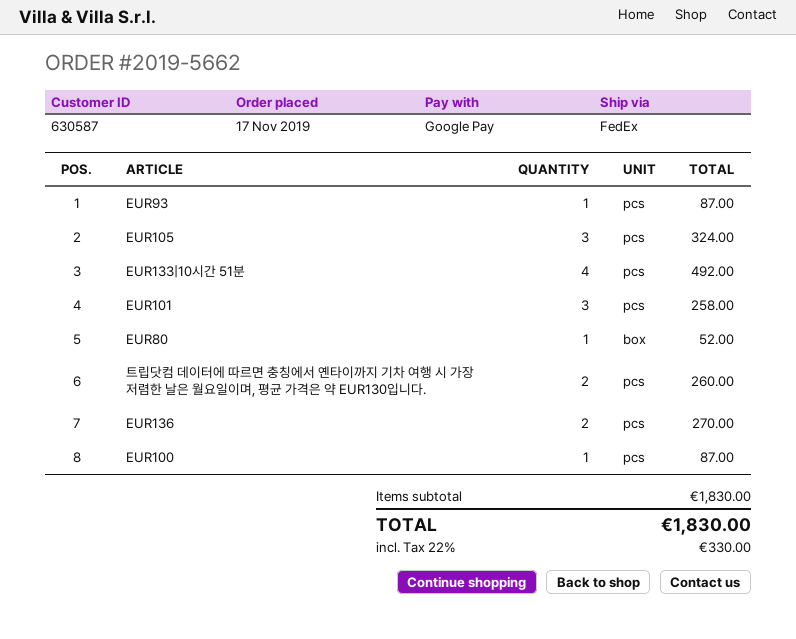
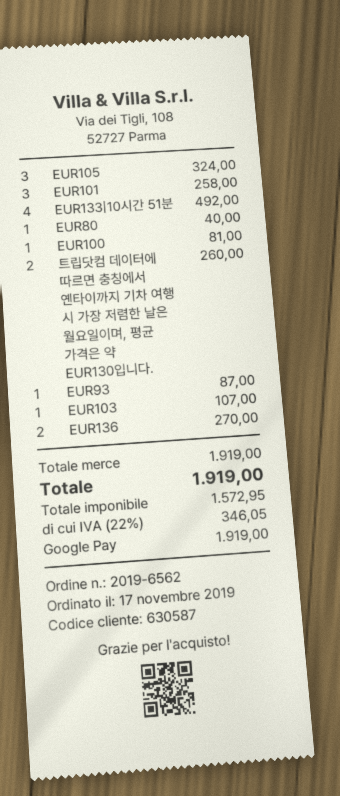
order number: 2019-5662 -> 2019-6562
EUR80: 1 for 52.00 -> 1 for 40.00
EUR100: 1 for 87.00 -> 1 for 81.00
EUR103: none -> 1 for 107.00
subtotal: 1830.00 -> 1919.00
tax: 22% = 330.00 -> 22% = 346.05
total: 1830.00 -> 1919.00

